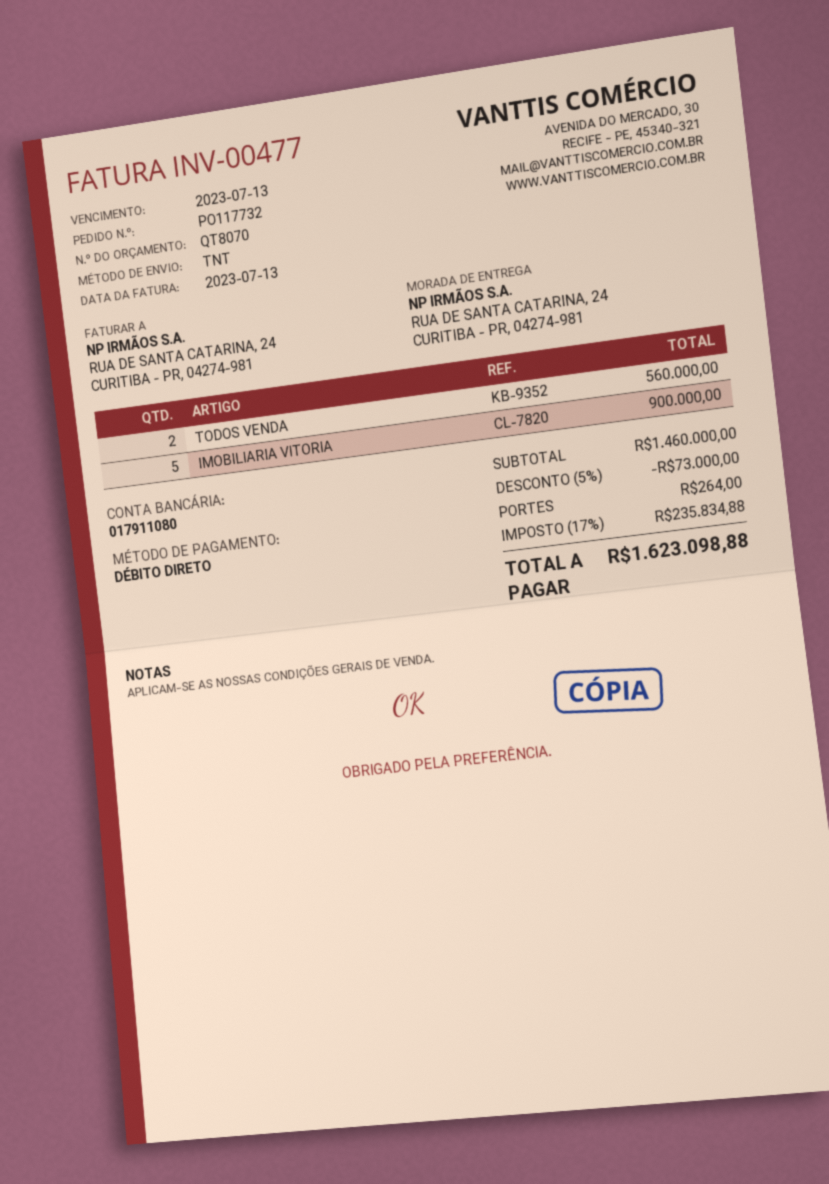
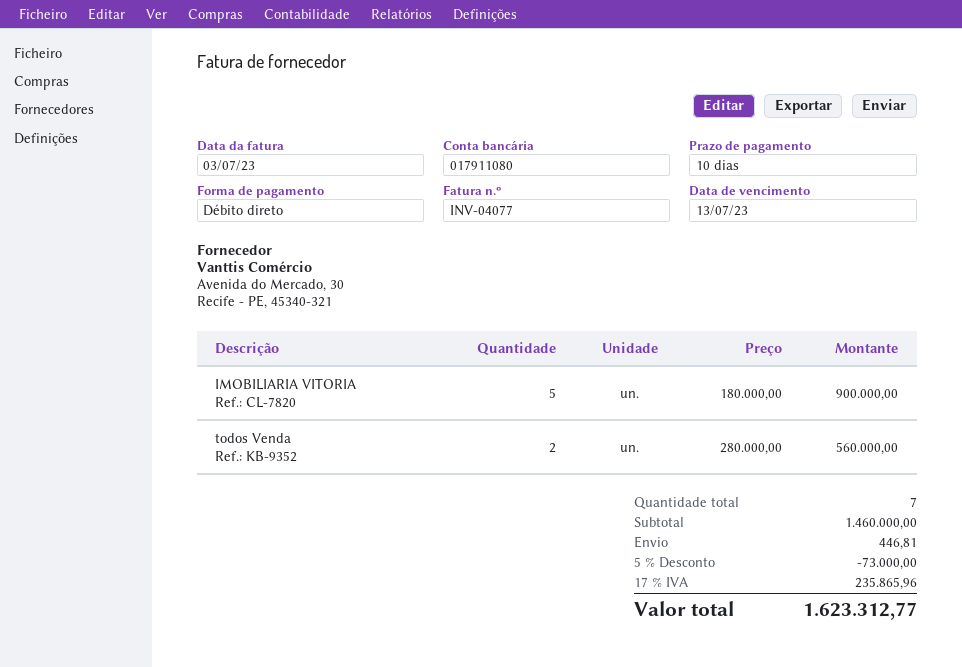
invoice number: INV-00477 -> INV-04077
invoice date: 2023-07-13 -> 2023-07-03
shipping: 264.00 -> 446.81
tax: 17% = 235834.88 -> 17% = 235865.96
total: 1623098.88 -> 1623312.77

